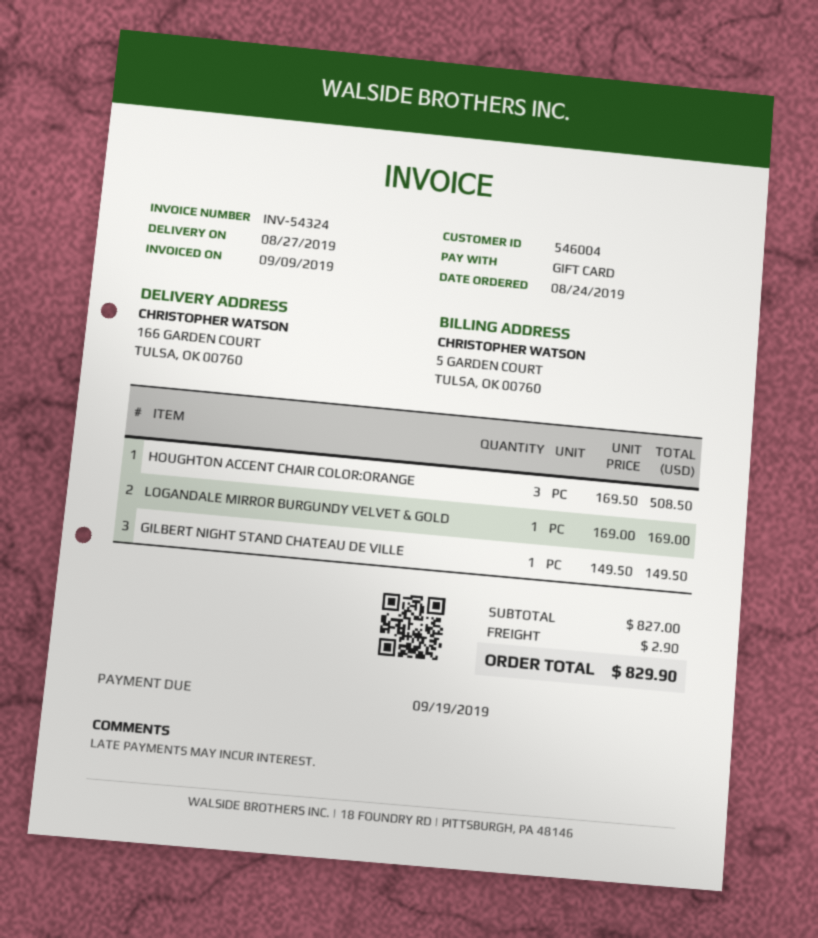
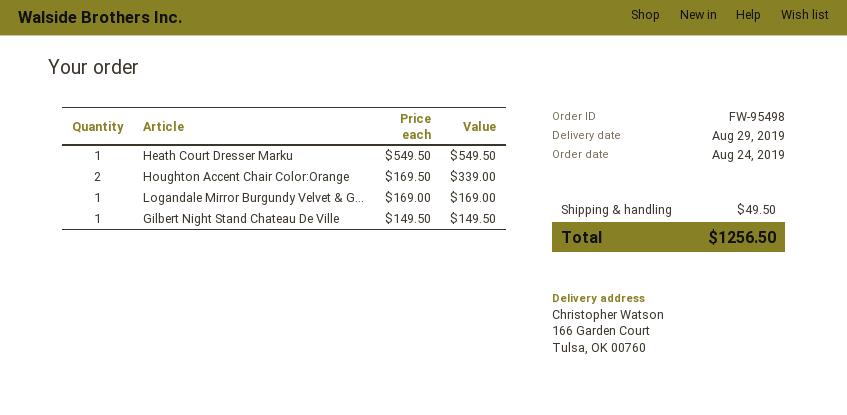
delivery date: 2019-08-27 -> 2019-08-29
HOUGHTON ACCENT CHAIR COLOR:ORANGE: 3 x 169.50 = 508.50 -> 2 x 169.50 = 339.00
Heath Court Dresser Marku: none -> 1 x 549.50 = 549.50
shipping: 2.90 -> 49.50
total: 829.90 -> 1256.50

